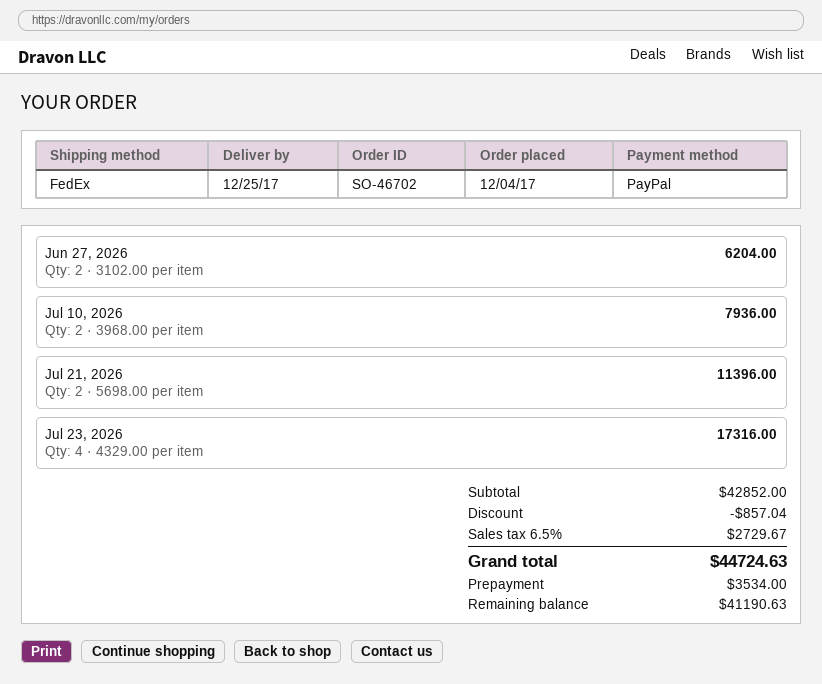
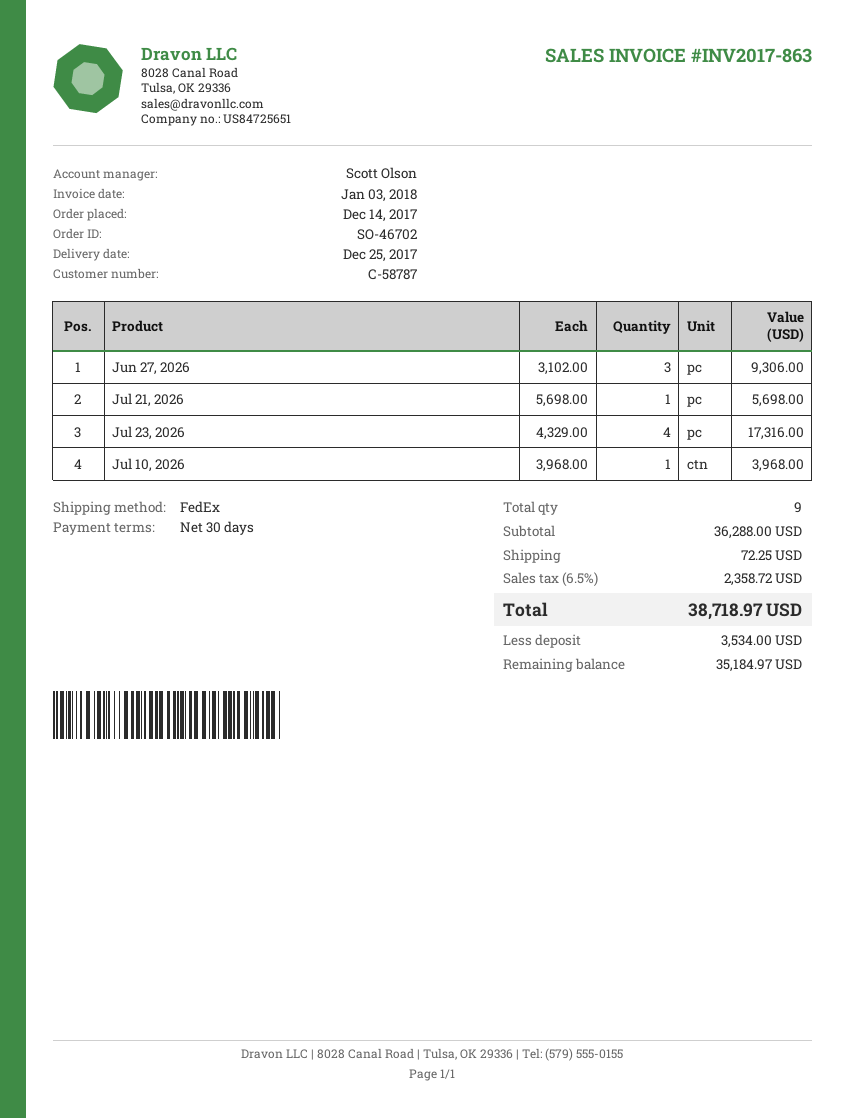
order date: 2017-12-04 -> 2017-12-14
Jun 27, 2026: 2 x 3102.00 = 6204.00 -> 3 x 3102.00 = 9306.00
Jul 10, 2026: 2 x 3968.00 = 7936.00 -> 1 x 3968.00 = 3968.00
Jul 21, 2026: 2 x 5698.00 = 11396.00 -> 1 x 5698.00 = 5698.00
subtotal: 42852.00 -> 36288.00
discount: 857.04 -> none
shipping: none -> 72.25
tax: 6.5% = 2729.67 -> 6.5% = 2358.72
total: 44724.63 -> 38718.97
balance: 41190.63 -> 35184.97

